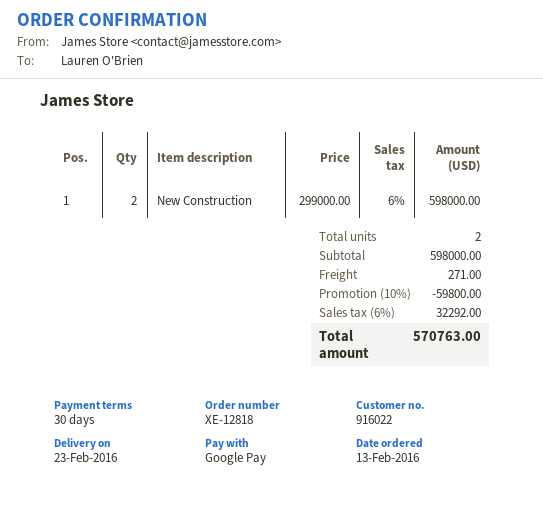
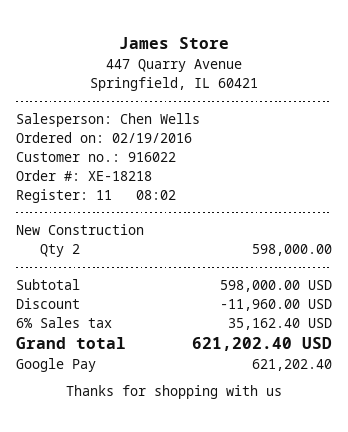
order number: XE-12818 -> XE-18218
order date: 2016-02-13 -> 2016-02-19
discount: 59800.00 -> 11960.00
shipping: 271.00 -> none
tax: 6% = 32292.00 -> 6% = 35162.40
total: 570763.00 -> 621202.40

